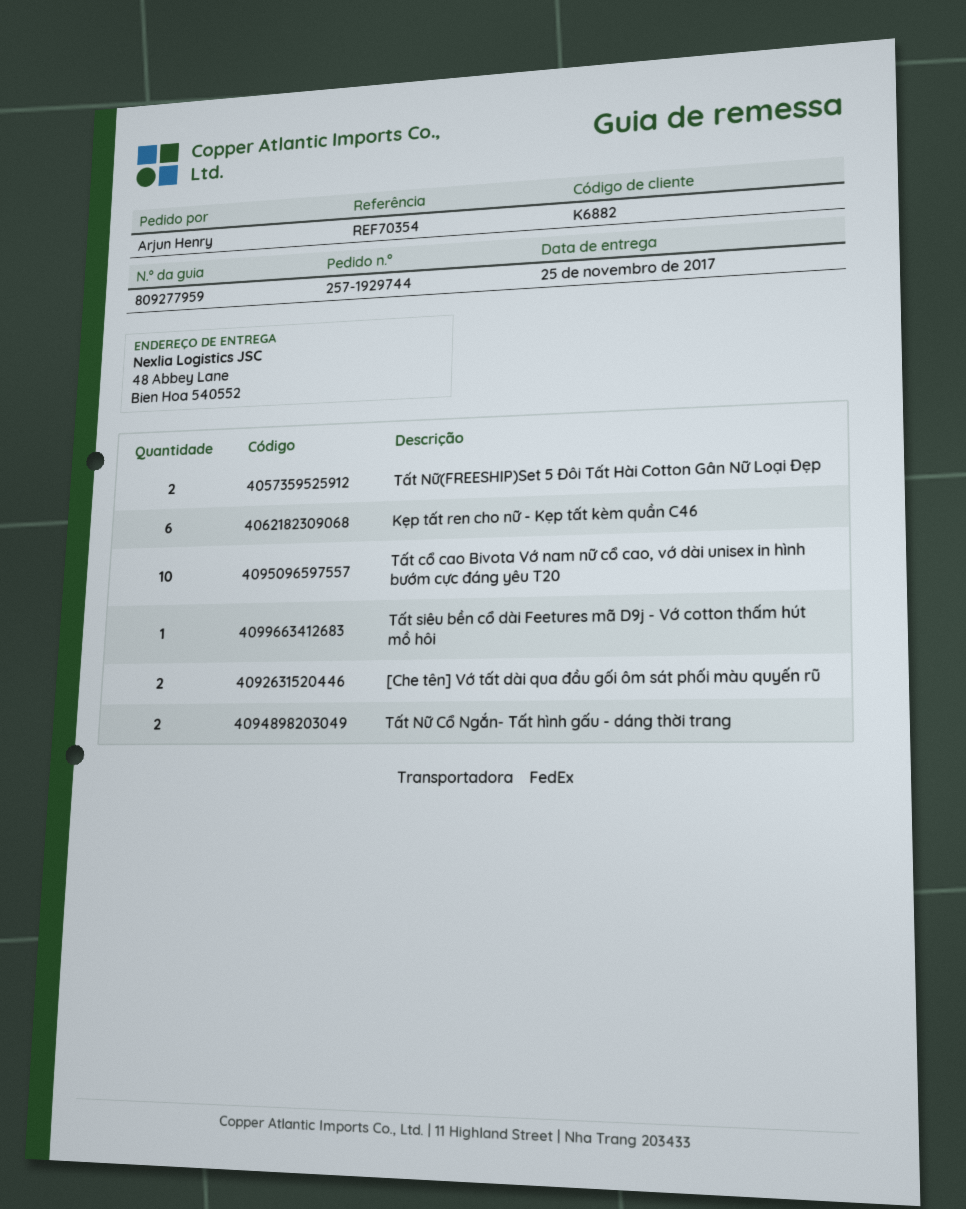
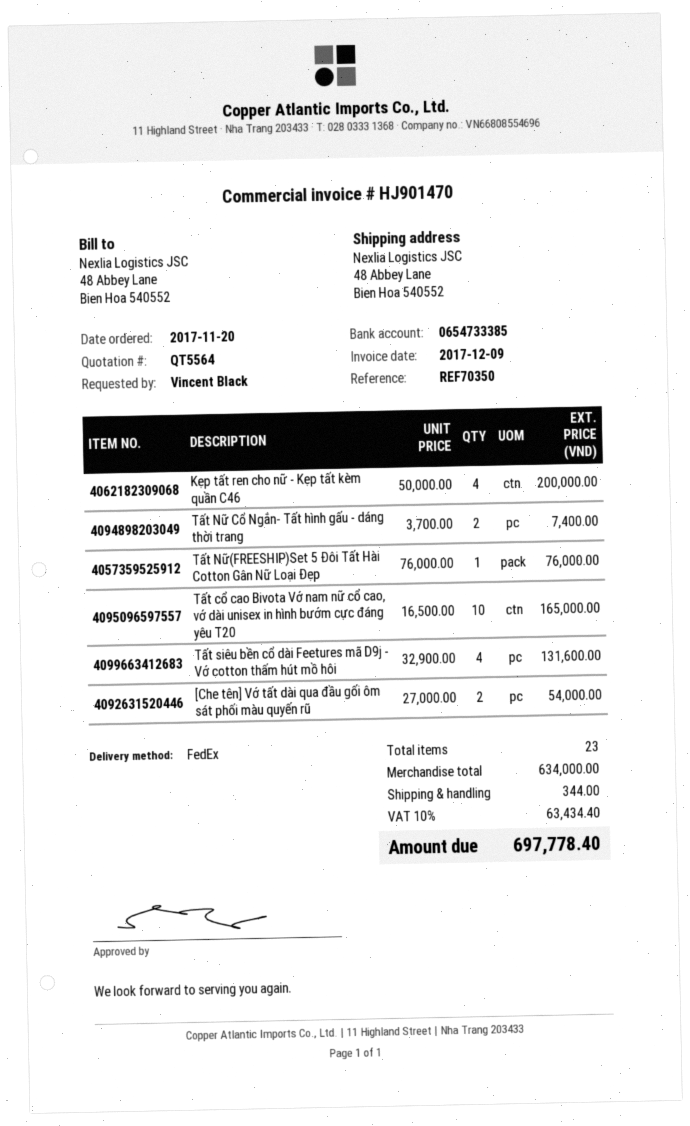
reference: REF70354 -> REF70350
ordered by: Arjun Henry -> Vincent Black
Tất Nữ(FREESHIP)Set 5 Đôi Tất Hài Cotton Gân Nữ Loại Đẹp: 2 -> 1
Kẹp tất ren cho nữ - Kẹp tất kèm quần C46: 6 -> 4
Tất siêu bền cổ dài Feetures mã D9j - Vớ cotton thấm hút mồ hôi: 1 -> 4

